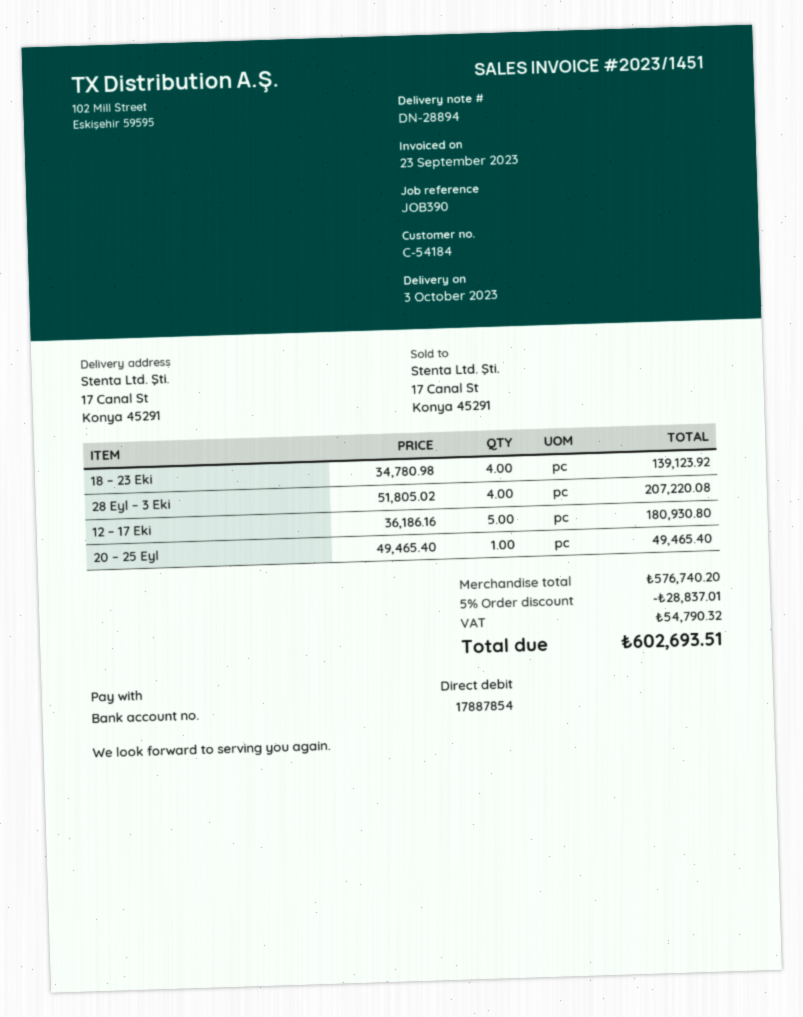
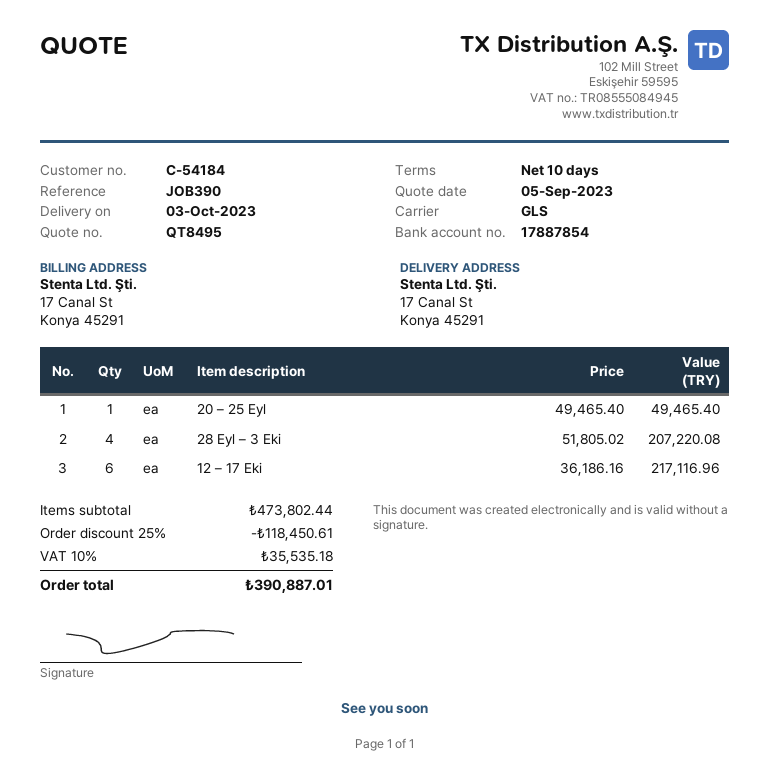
18 – 23 Eki: 4 x 34780.98 = 139123.92 -> none
12 – 17 Eki: 5 x 36186.16 = 180930.80 -> 6 x 36186.16 = 217116.96
subtotal: 576740.20 -> 473802.44
discount: 5% = 28837.01 -> 25% = 118450.61
tax: 54790.32 -> 35535.18
total: 602693.51 -> 390887.01

